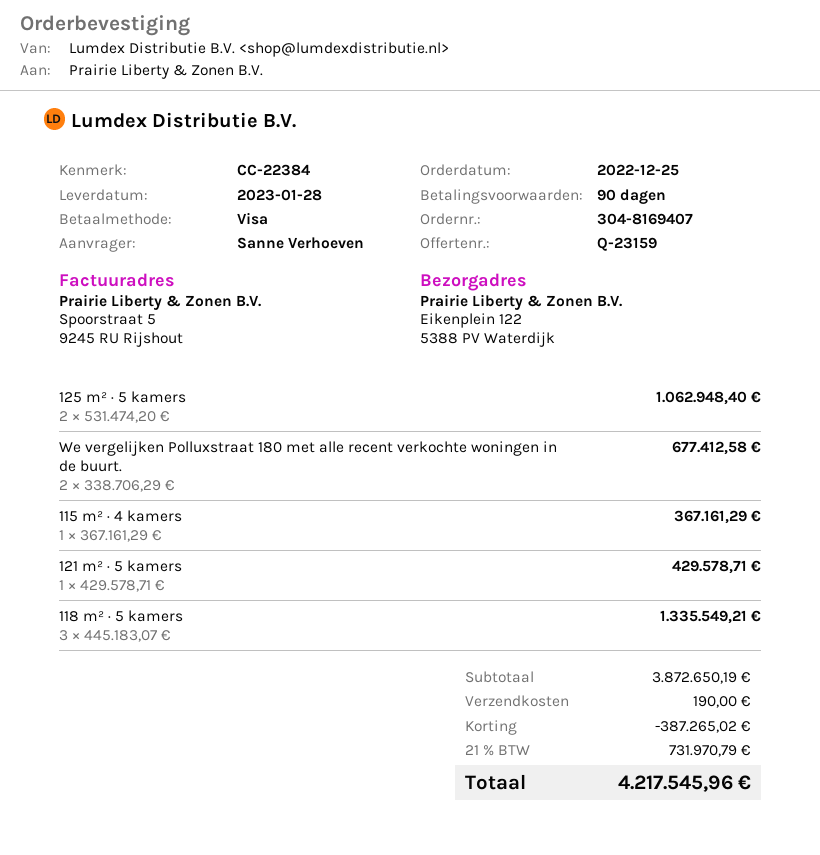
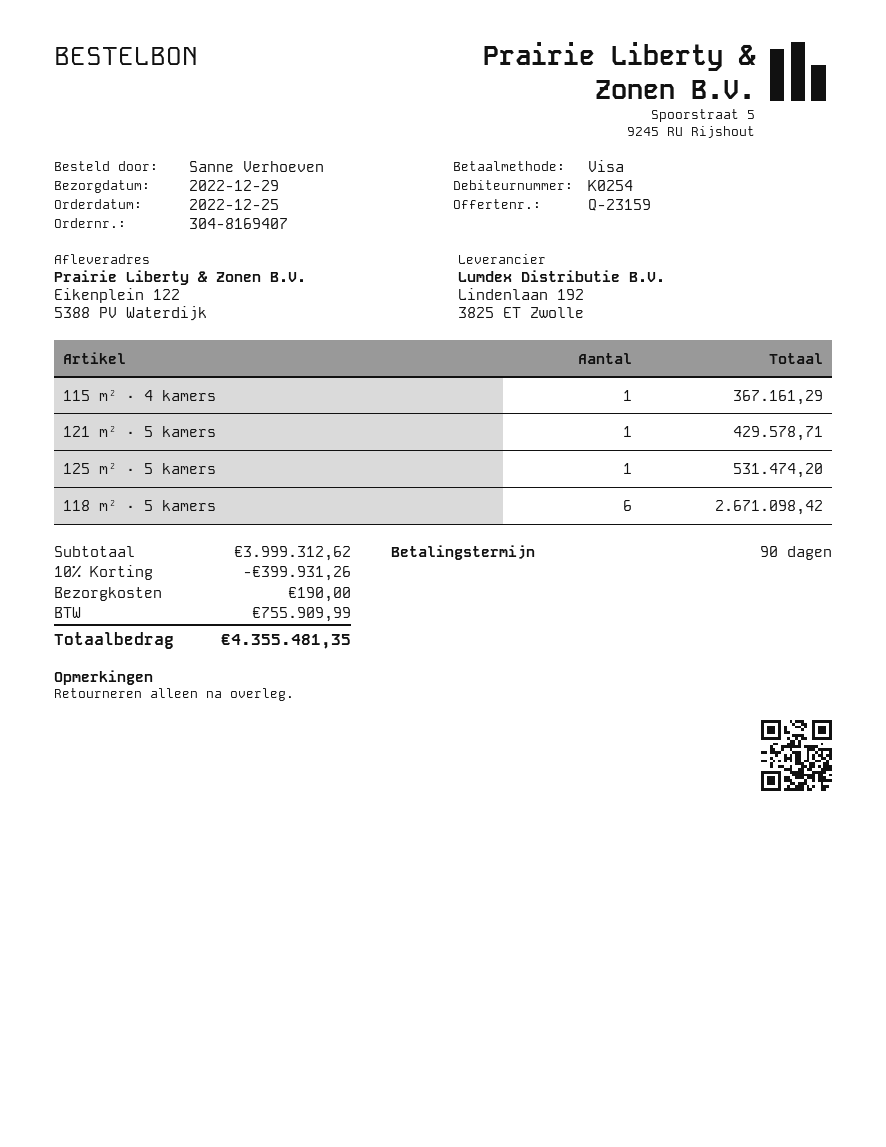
delivery date: 2023-01-28 -> 2022-12-29
125 m² · 5 kamers: 2 for 1062948.40 -> 1 for 531474.20
We vergelijken Polluxstraat 180 met alle recent verkochte woningen in de buurt.: 2 for 677412.58 -> none
118 m² · 5 kamers: 3 for 1335549.21 -> 6 for 2671098.42
subtotal: 3872650.19 -> 3999312.62
discount: 387265.02 -> 399931.26
tax: 731970.79 -> 755909.99
total: 4217545.96 -> 4355481.35

